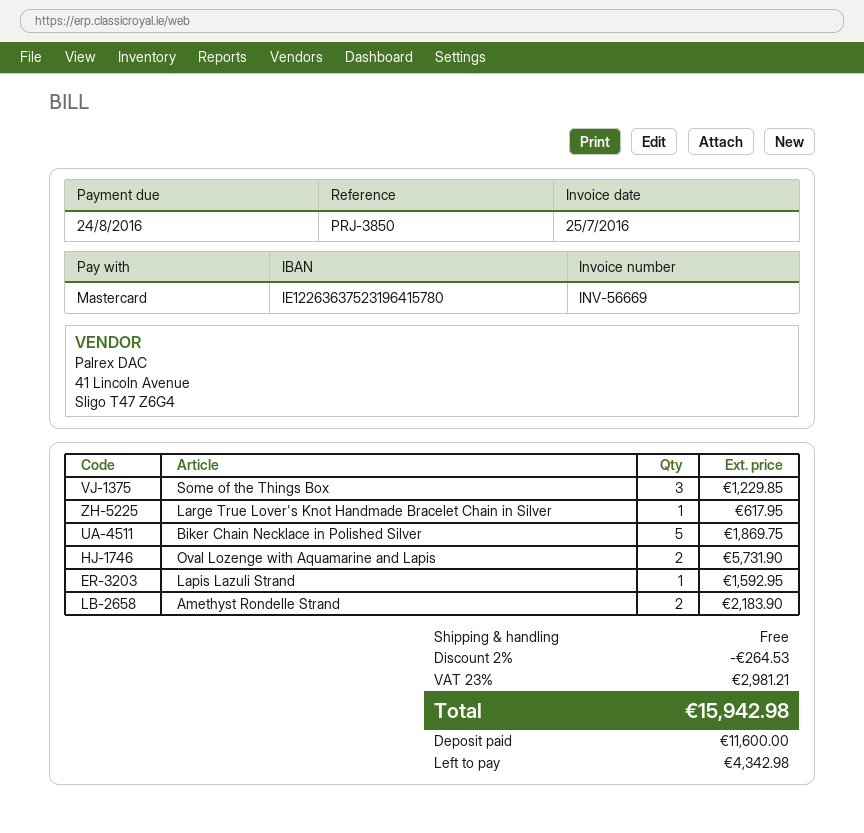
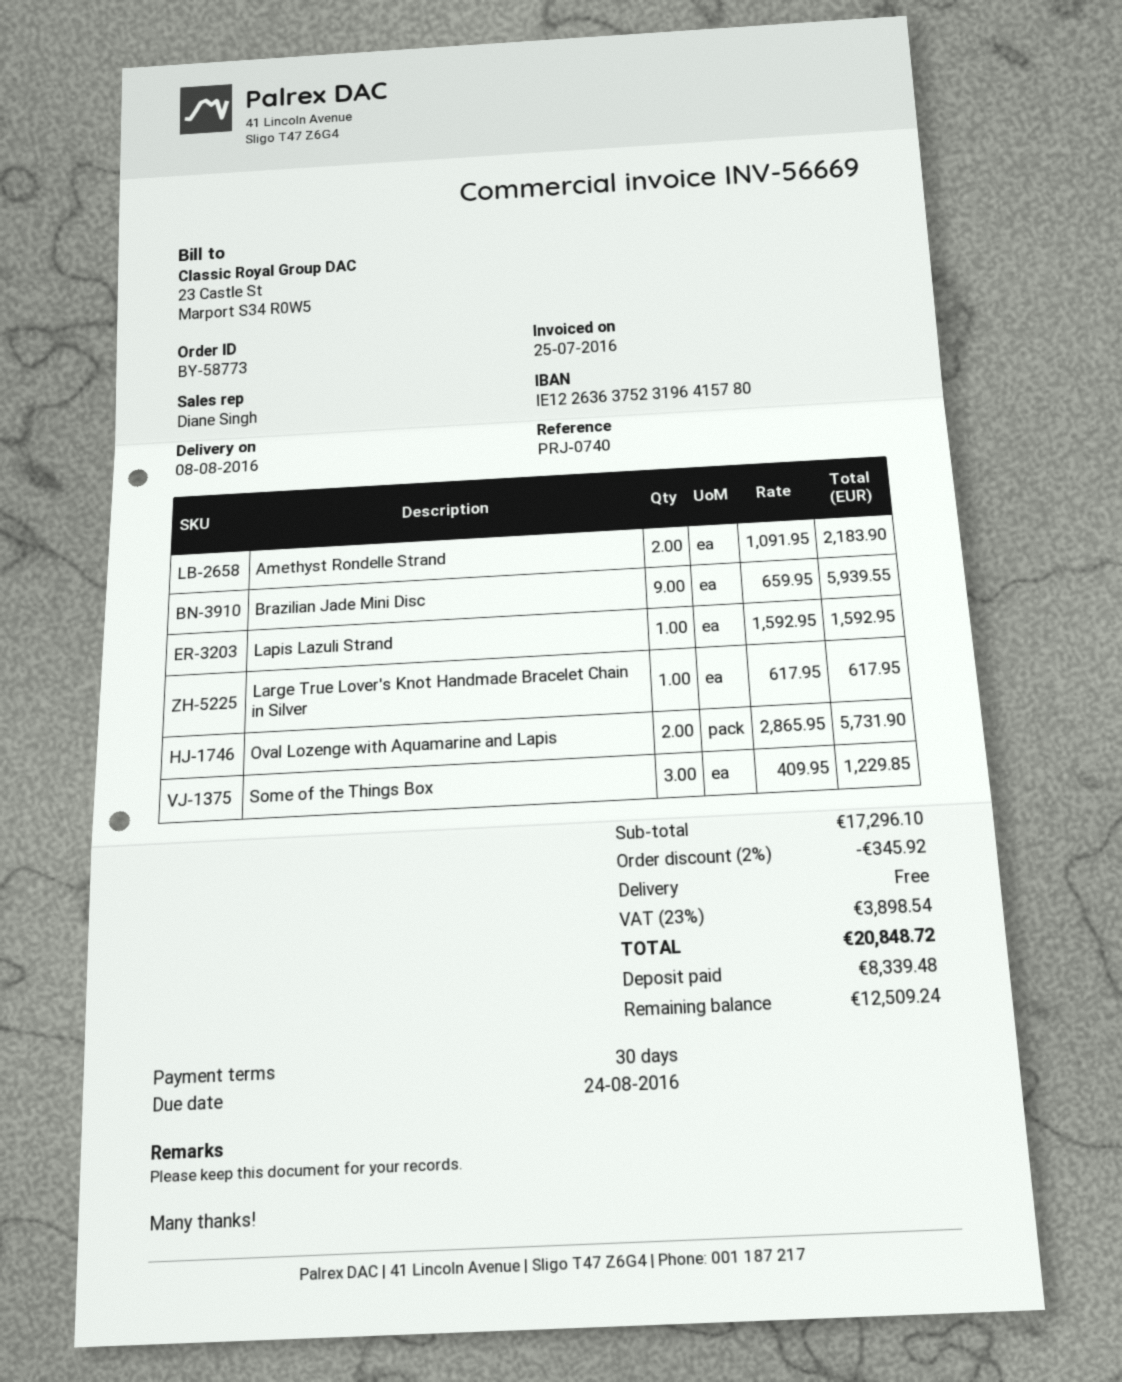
reference: PRJ-3850 -> PRJ-0740
Biker Chain Necklace in Polished Silver: 5 for 1869.75 -> none
Brazilian Jade Mini Disc: none -> 9 for 5939.55
discount: 2% = 264.53 -> 2% = 345.92
tax: 23% = 2981.21 -> 23% = 3898.54
total: 15942.98 -> 20848.72
deposit: 11600.00 -> 8339.48
balance: 4342.98 -> 12509.24

